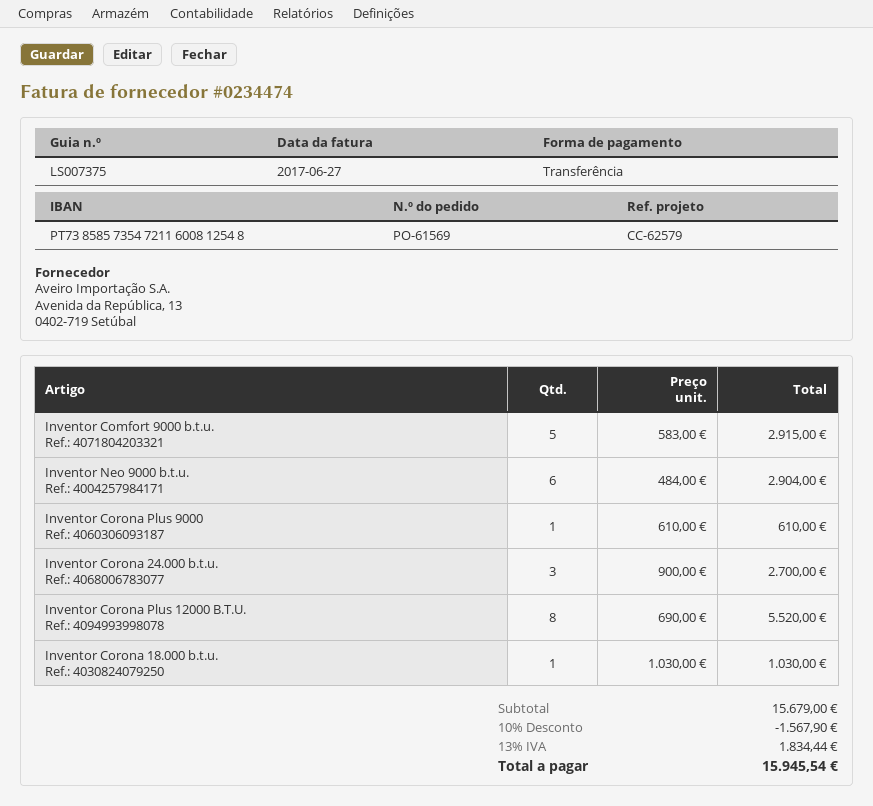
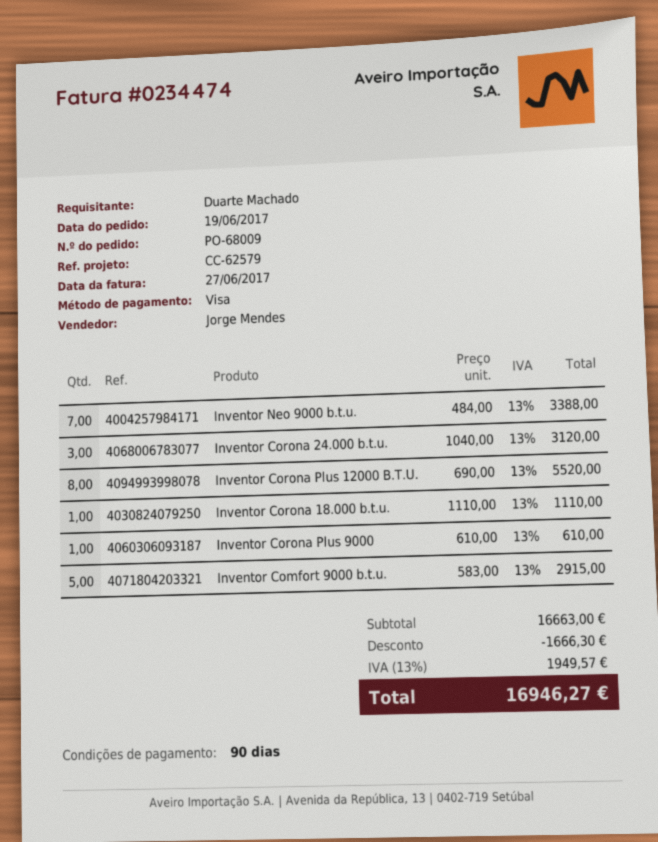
order number: PO-61569 -> PO-68009
payment method: bank transfer -> Visa
Inventor Neo 9000 b.t.u.: 6 x 484.00 = 2904.00 -> 7 x 484.00 = 3388.00
Inventor Corona 24.000 b.t.u.: 3 x 900.00 = 2700.00 -> 3 x 1040.00 = 3120.00
Inventor Corona 18.000 b.t.u.: 1 x 1030.00 = 1030.00 -> 1 x 1110.00 = 1110.00
subtotal: 15679.00 -> 16663.00
discount: 1567.90 -> 1666.30
tax: 13% = 1834.44 -> 13% = 1949.57
total: 15945.54 -> 16946.27

